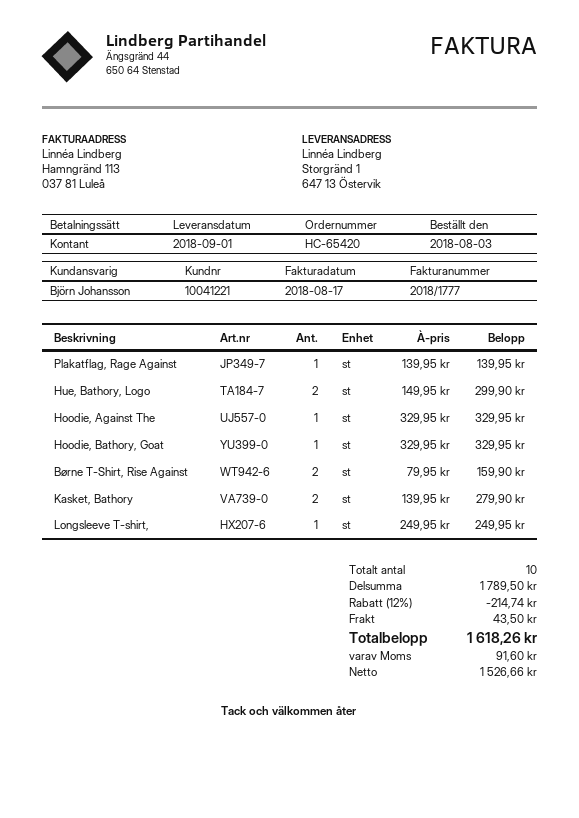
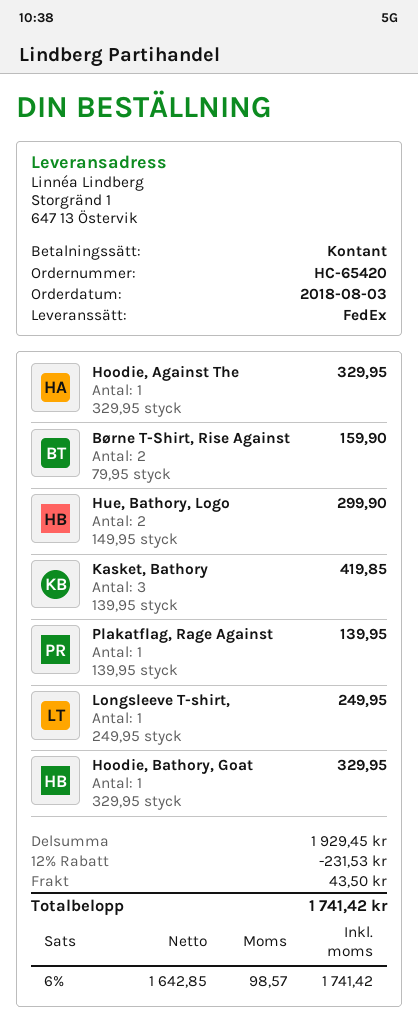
Kasket, Bathory: 2 x 139.95 = 279.90 -> 3 x 139.95 = 419.85
subtotal: 1789.50 -> 1929.45
discount: 12% = 214.74 -> 12% = 231.53
net: 1526.66 -> 1642.85
tax: 91.60 -> 98.57
total: 1618.26 -> 1741.42

